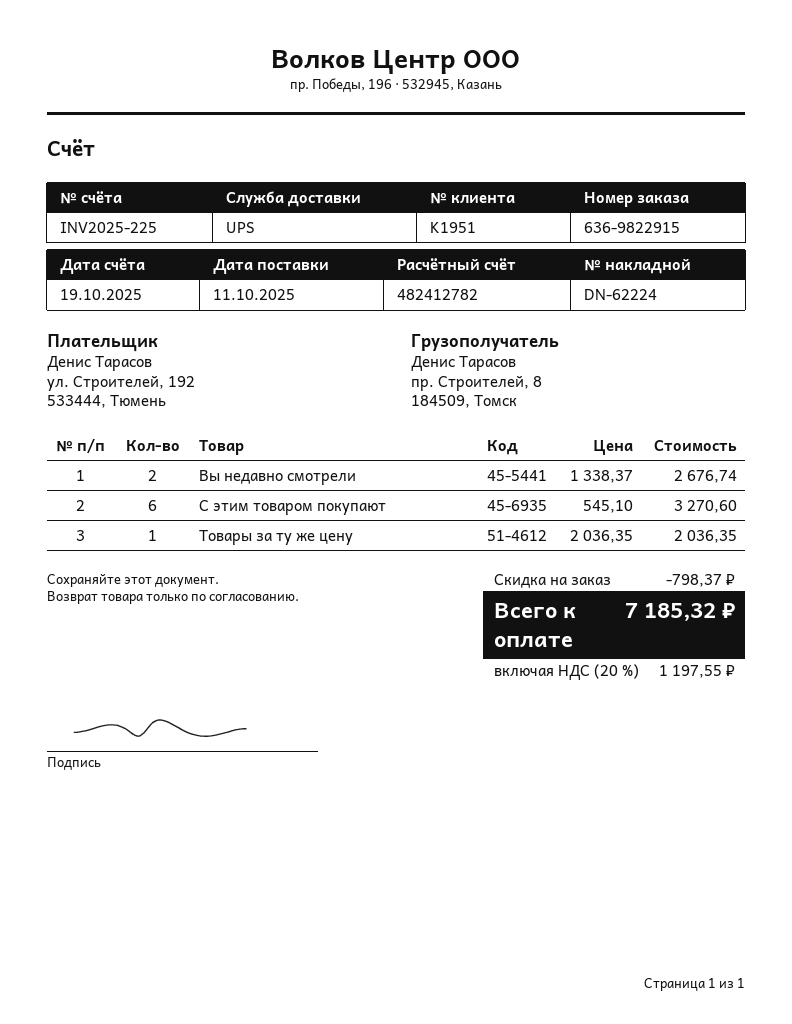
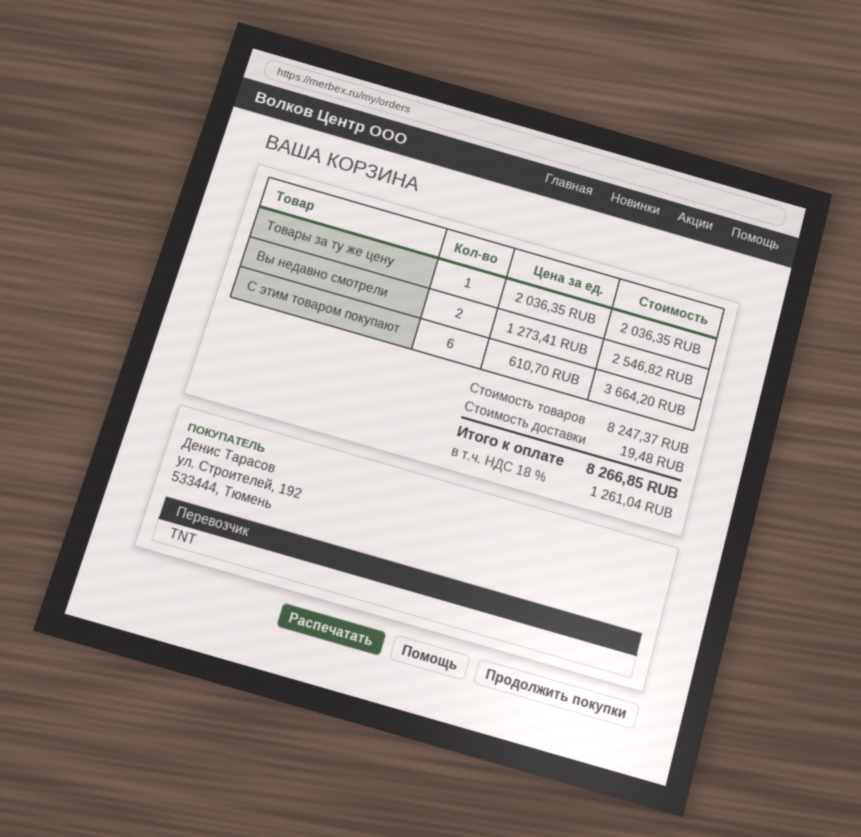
shipping method: UPS -> TNT
Вы недавно смотрели: 2 x 1338.37 = 2676.74 -> 2 x 1273.41 = 2546.82
С этим товаром покупают: 6 x 545.10 = 3270.60 -> 6 x 610.70 = 3664.20
discount: 798.37 -> none
shipping: none -> 19.48
tax: 20% = 1197.55 -> 18% = 1261.04
total: 7185.32 -> 8266.85

